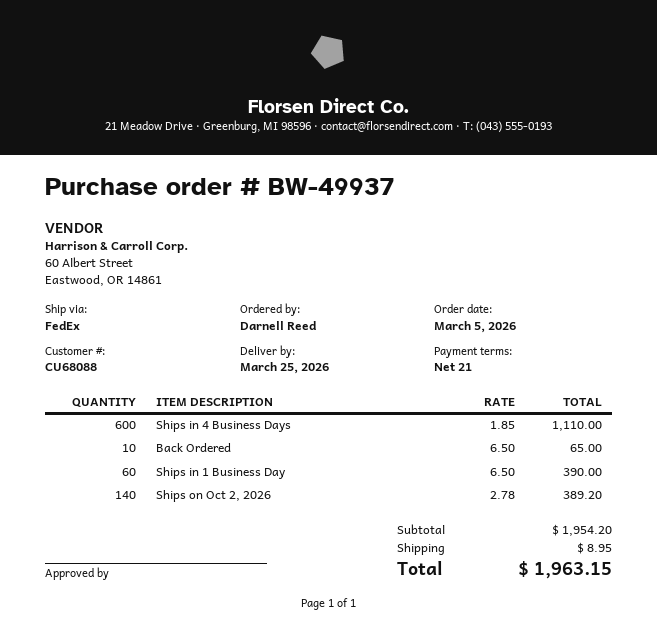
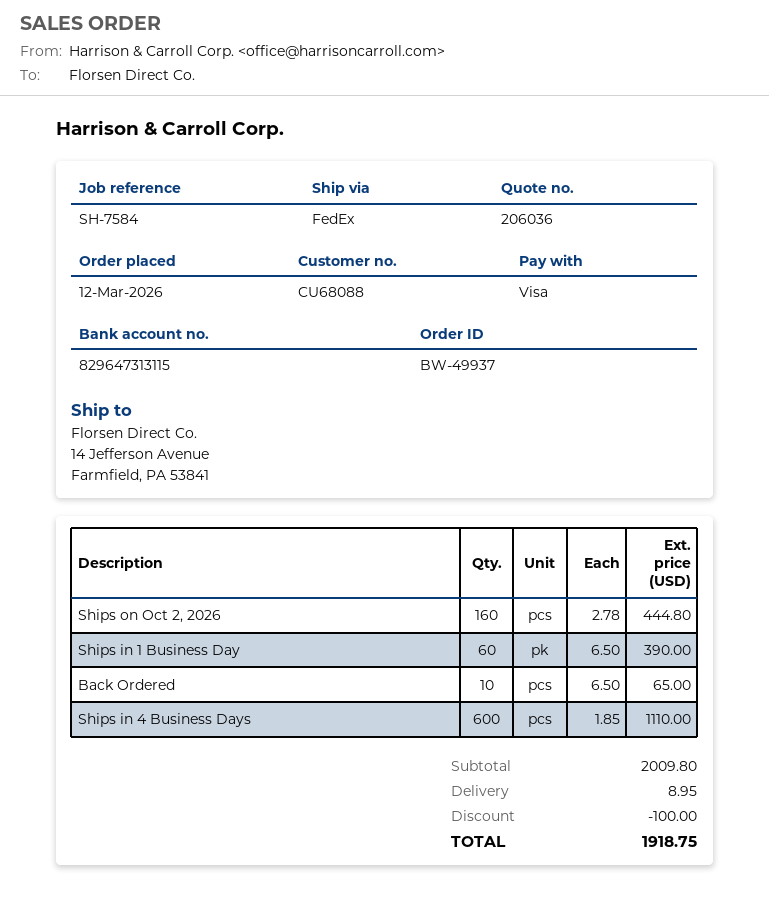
order date: 2026-03-05 -> 2026-03-12
Ships on Oct 2, 2026: 140 x 2.78 = 389.20 -> 160 x 2.78 = 444.80
subtotal: 1954.20 -> 2009.80
discount: none -> 100.00
total: 1963.15 -> 1918.75

